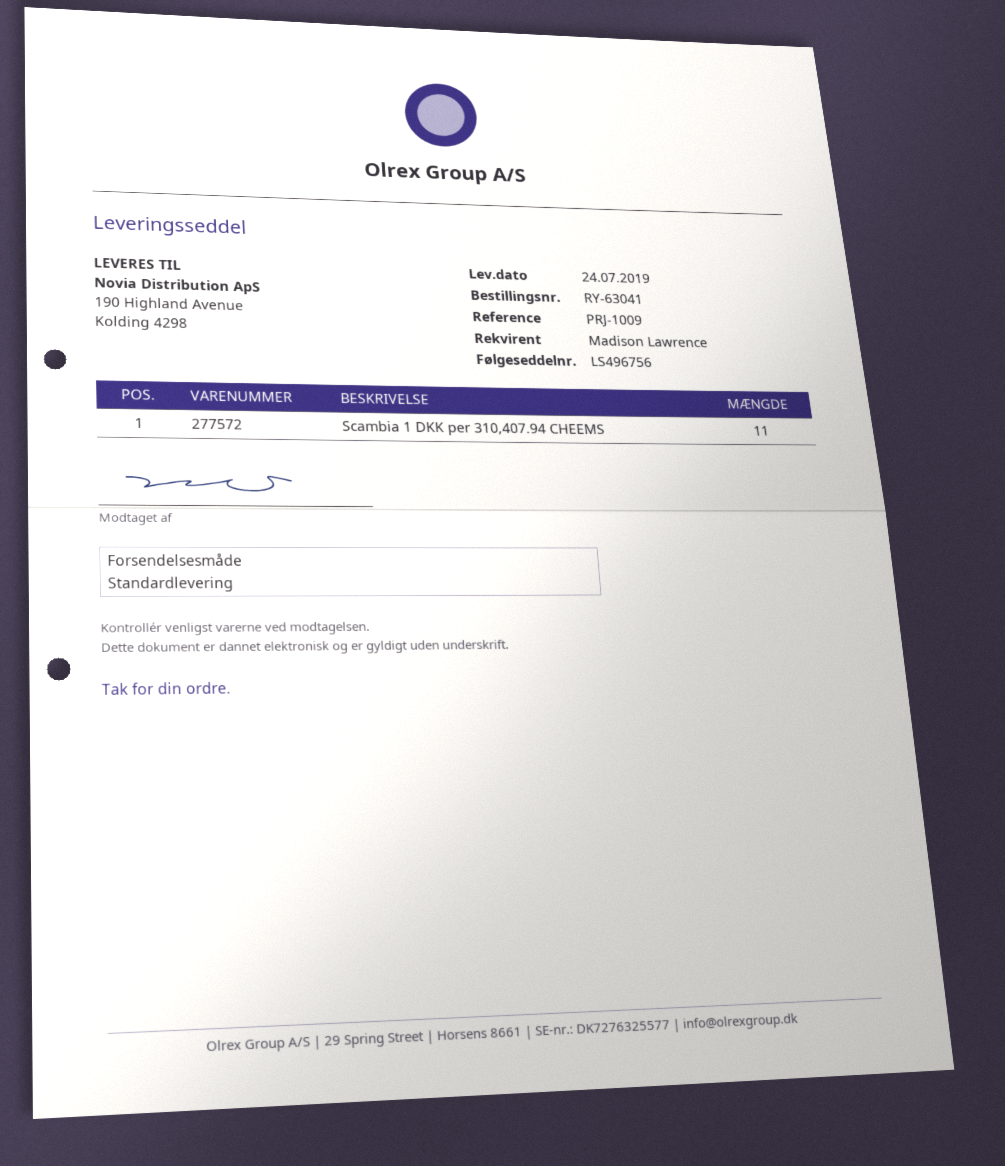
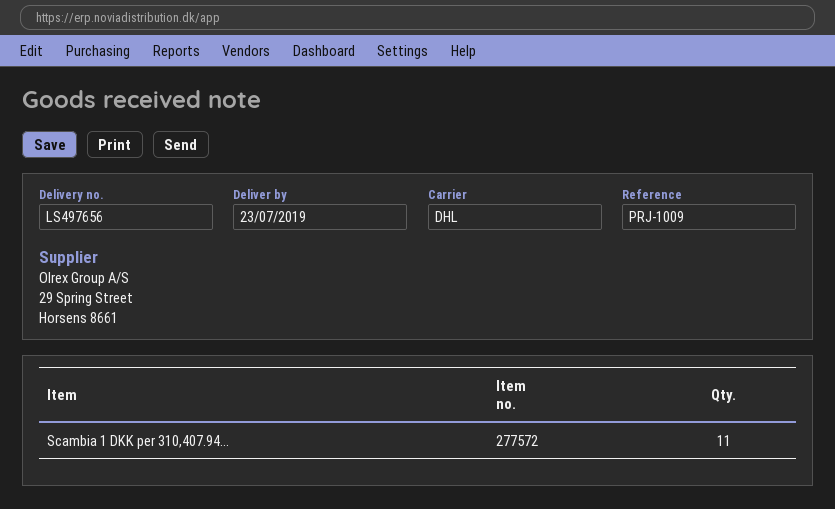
delivery note number: LS496756 -> LS497656
delivery date: 2019-07-24 -> 2019-07-23
shipping method: standard -> DHL

